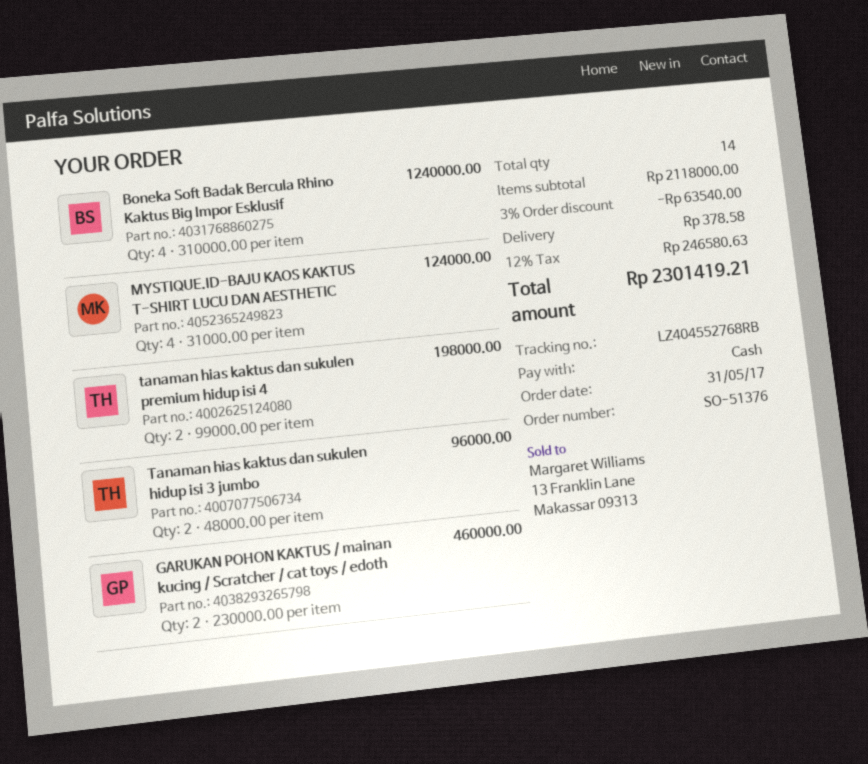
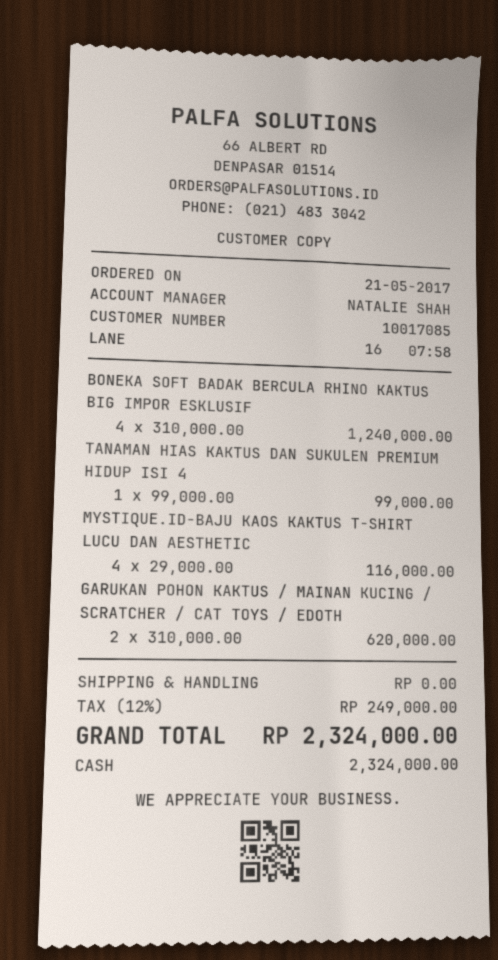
order date: 2017-05-31 -> 2017-05-21
MYSTIQUE.ID-BAJU KAOS KAKTUS T-SHIRT LUCU DAN AESTHETIC: 4 x 31000.00 = 124000.00 -> 4 x 29000.00 = 116000.00
tanaman hias kaktus dan sukulen premium hidup isi 4: 2 x 99000.00 = 198000.00 -> 1 x 99000.00 = 99000.00
Tanaman hias kaktus dan sukulen hidup isi 3 jumbo: 2 x 48000.00 = 96000.00 -> none
GARUKAN POHON KAKTUS / mainan kucing / Scratcher / cat toys / edoth: 2 x 230000.00 = 460000.00 -> 2 x 310000.00 = 620000.00
discount: 3% = 63540.00 -> none
shipping: 378.58 -> 0.00
tax: 12% = 246580.63 -> 12% = 249000.00
total: 2301419.21 -> 2324000.00

